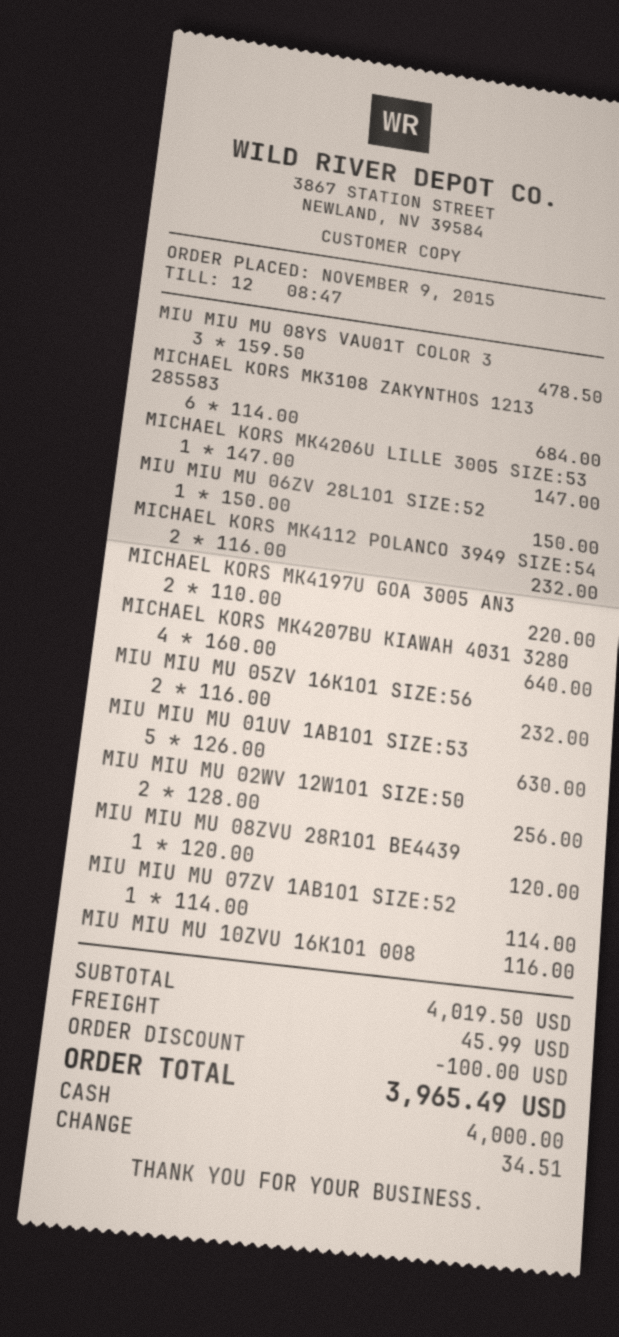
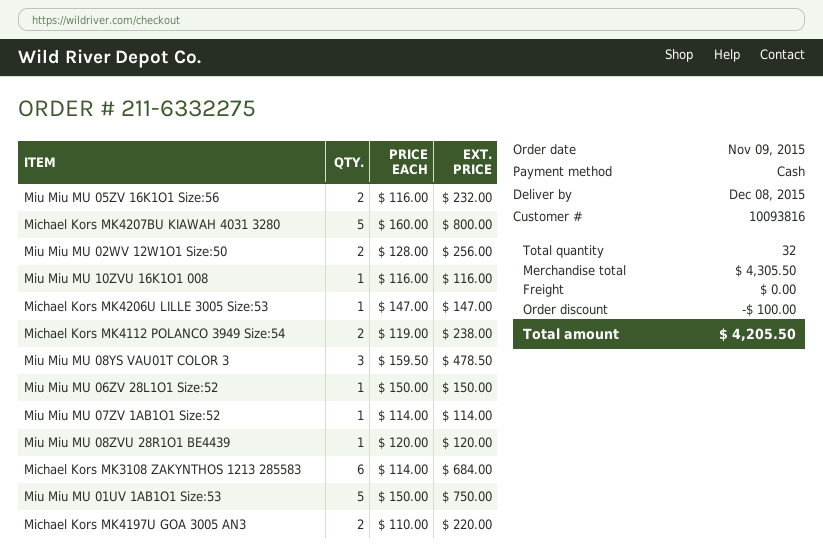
MICHAEL KORS MK4112 POLANCO 3949 SIZE:54: 2 x 116.00 = 232.00 -> 2 x 119.00 = 238.00
MICHAEL KORS MK4207BU KIAWAH 4031 3280: 4 x 160.00 = 640.00 -> 5 x 160.00 = 800.00
MIU MIU MU 01UV 1AB1O1 SIZE:53: 5 x 126.00 = 630.00 -> 5 x 150.00 = 750.00
subtotal: 4019.50 -> 4305.50
shipping: 45.99 -> 0.00
total: 3965.49 -> 4205.50

